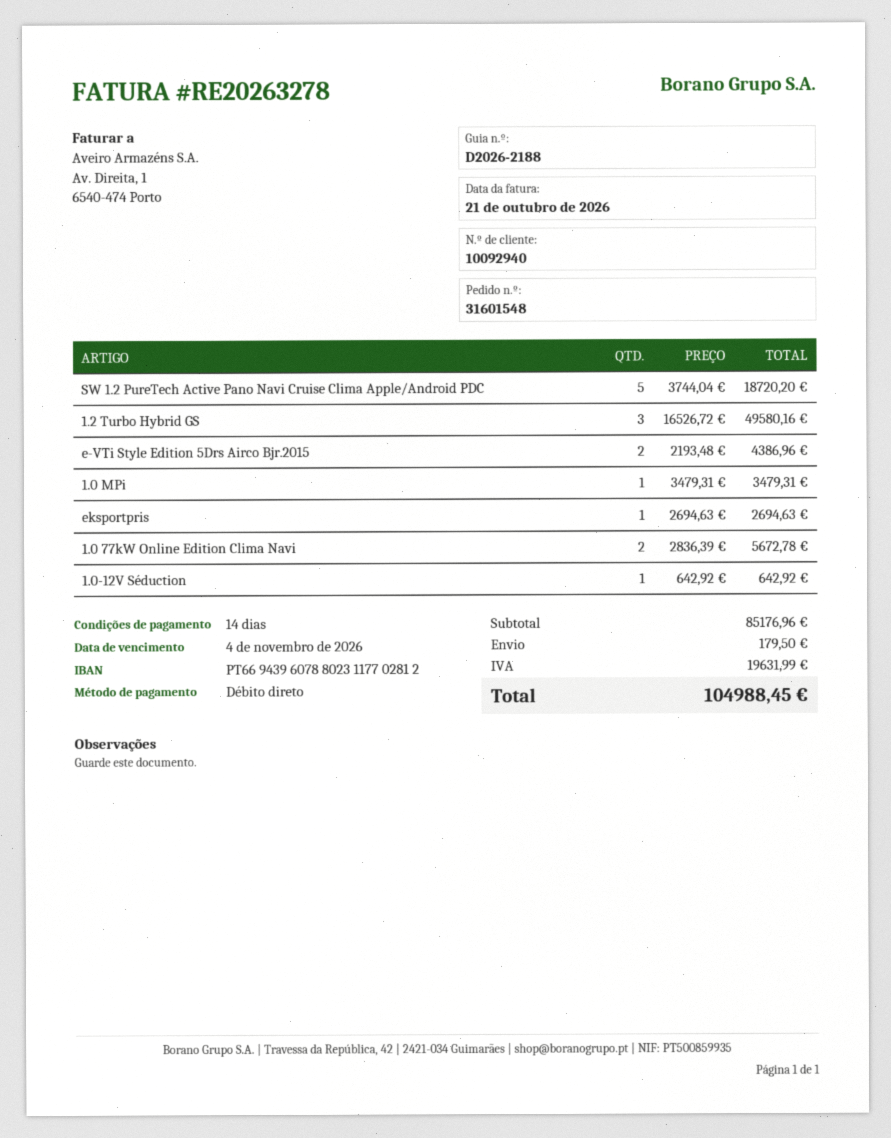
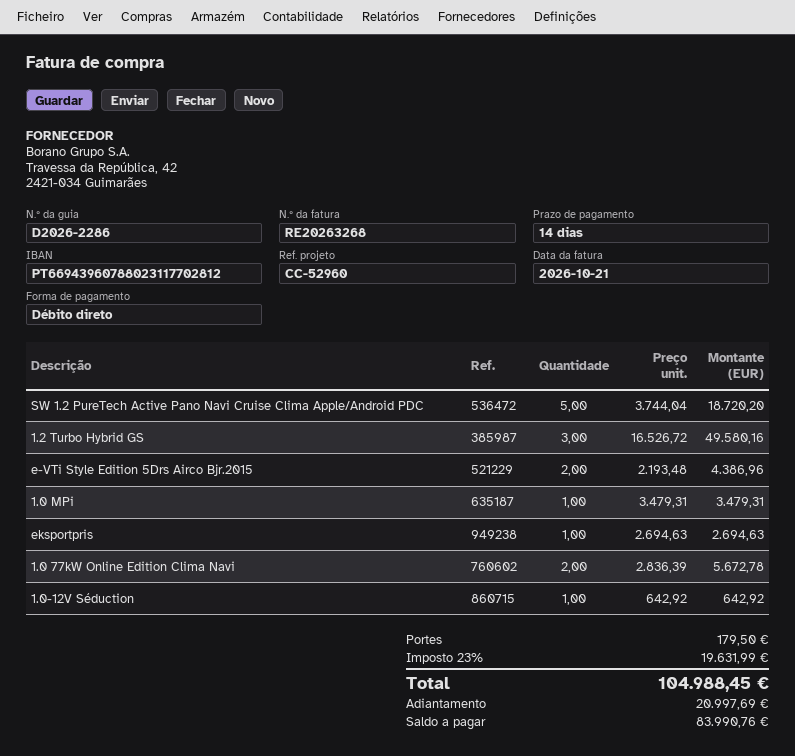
delivery note number: D2026-2188 -> D2026-2286
invoice number: RE20263278 -> RE20263268

